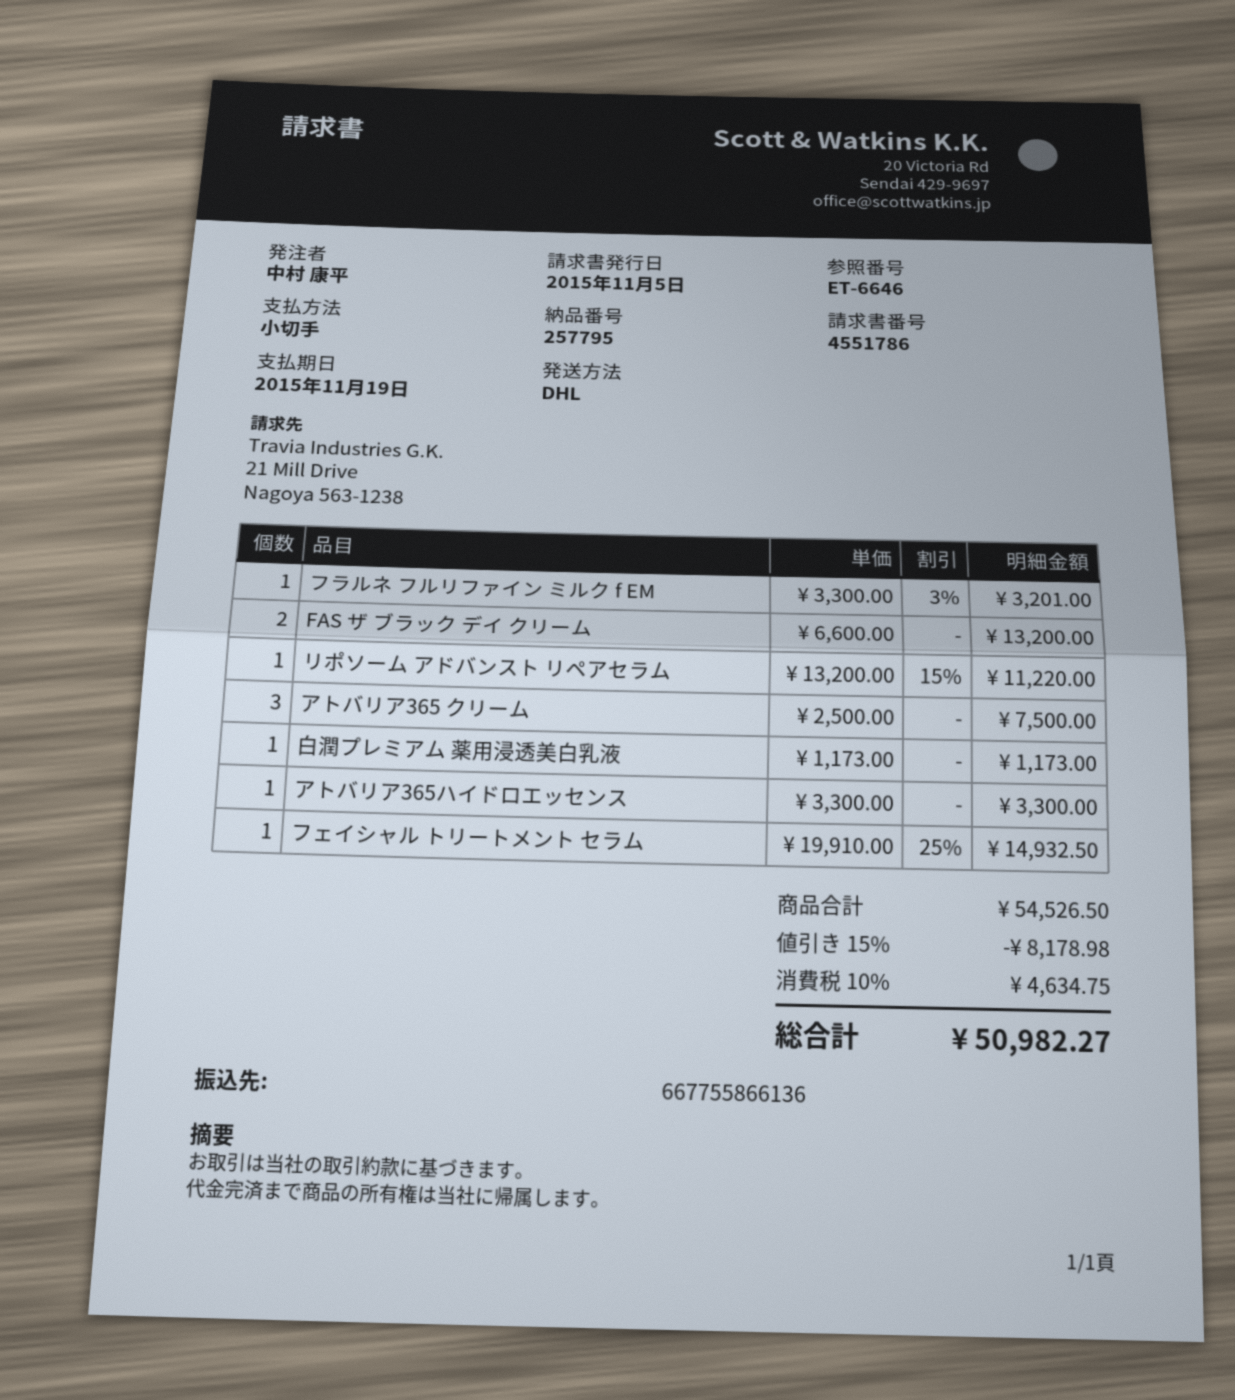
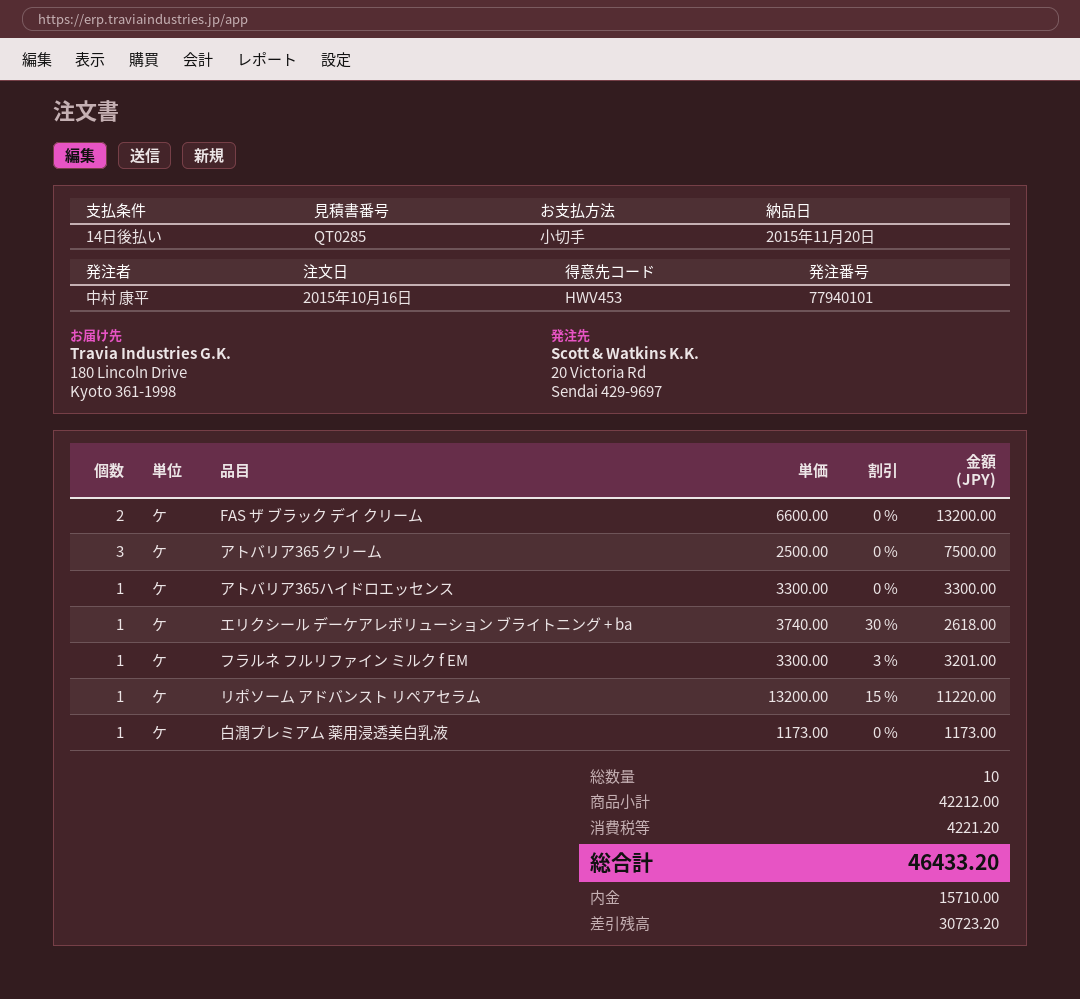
フェイシャル トリートメント セラム: 1 x 19910.00 - 25% = 14932.50 -> none
エリクシール デーケアレボリューション ブライトニング + ba: none -> 1 x 3740.00 - 30% = 2618.00
subtotal: 54526.50 -> 42212.00
discount: 15% = 8178.98 -> none
tax: 4634.75 -> 4221.20
total: 50982.27 -> 46433.20

